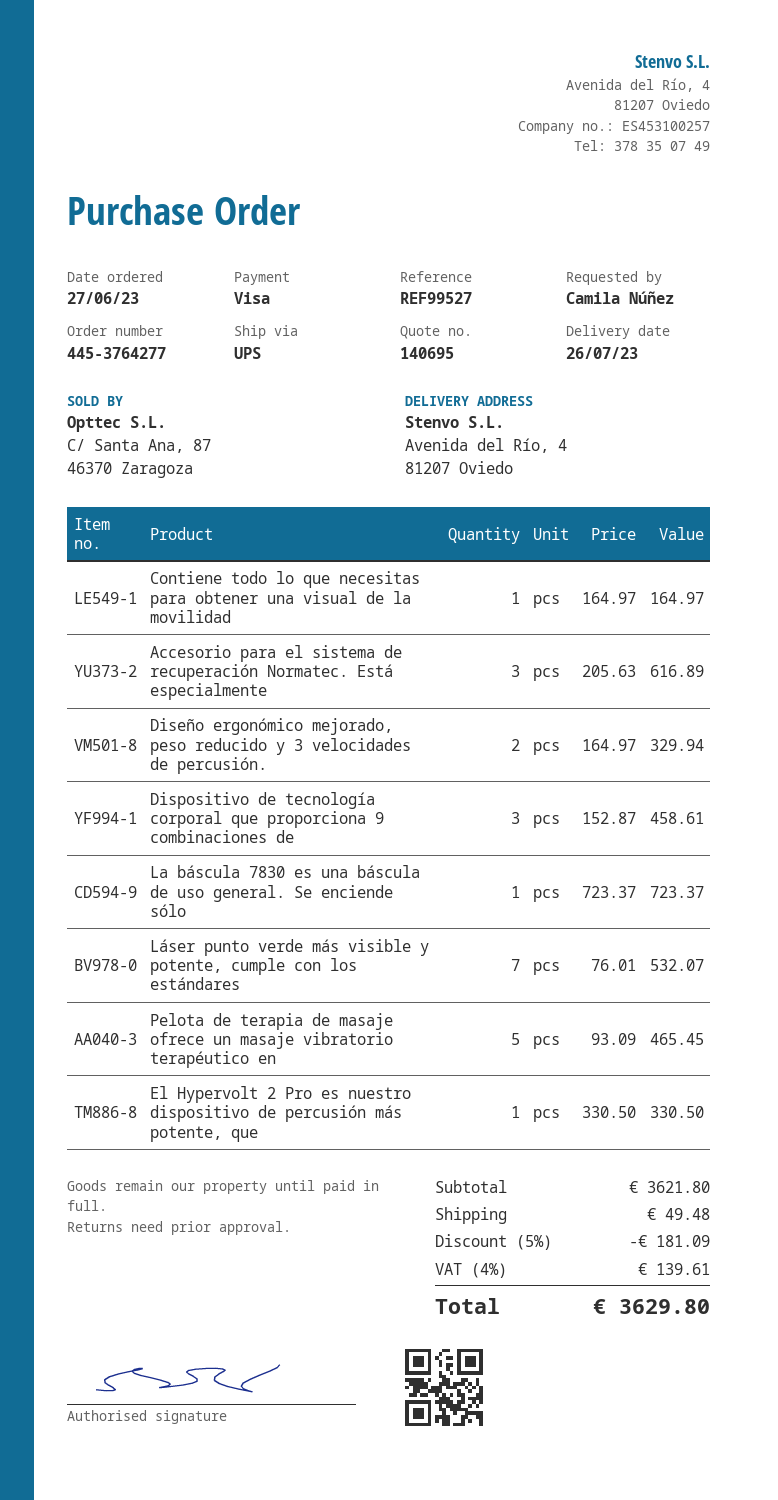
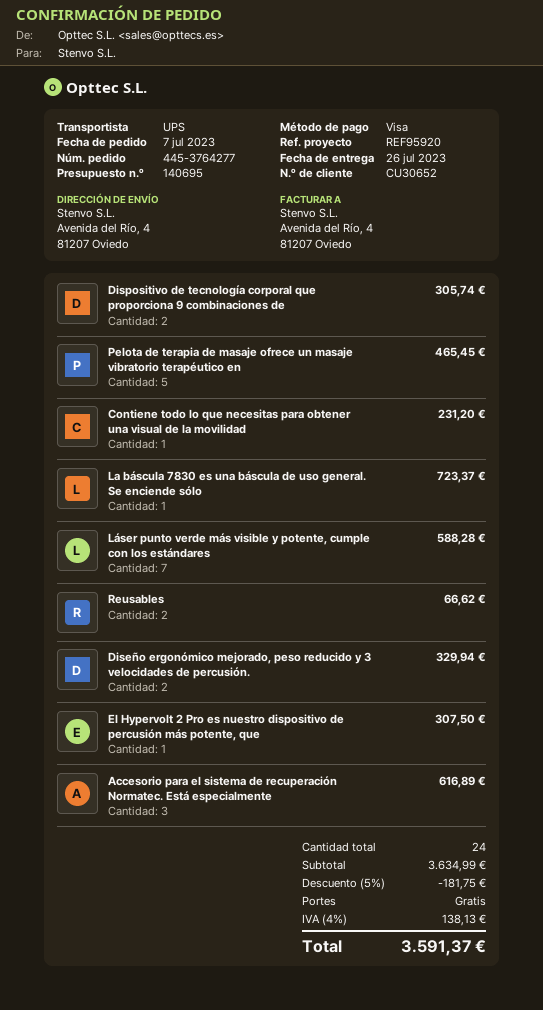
order date: 2023-06-27 -> 2023-07-07
reference: REF99527 -> REF95920
Contiene todo lo que necesitas para obtener una visual de la movilidad: 1 for 164.97 -> 1 for 231.20
Dispositivo de tecnología corporal que proporciona 9 combinaciones de: 3 for 458.61 -> 2 for 305.74
Láser punto verde más visible y potente, cumple con los estándares: 7 for 532.07 -> 7 for 588.28
El Hypervolt 2 Pro es nuestro dispositivo de percusión más potente, que: 1 for 330.50 -> 1 for 307.50
Reusables: none -> 2 for 66.62
subtotal: 3621.80 -> 3634.99
discount: 5% = 181.09 -> 5% = 181.75
shipping: 49.48 -> 0.00
tax: 4% = 139.61 -> 4% = 138.13
total: 3629.80 -> 3591.37

